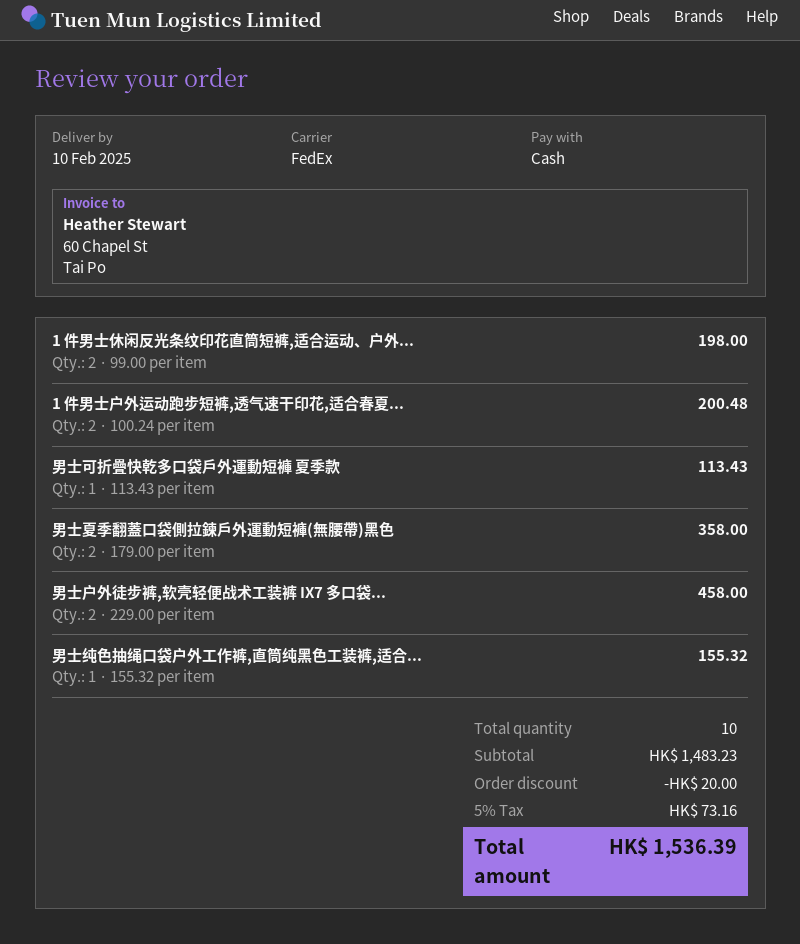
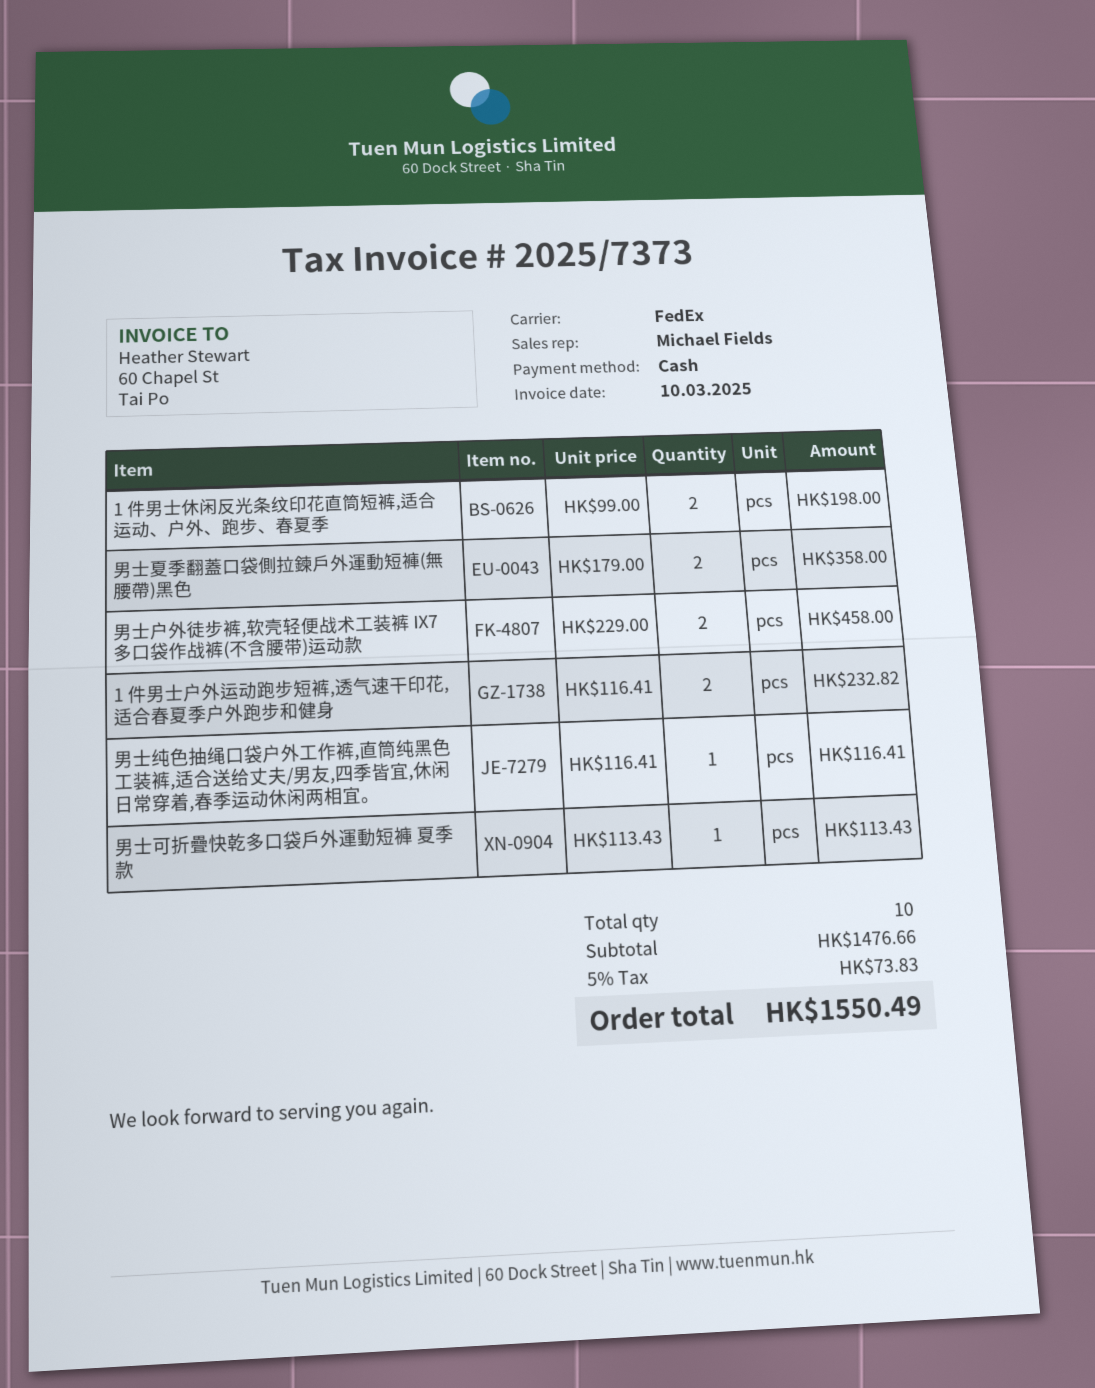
1 件男士户外运动跑步短裤,透气速干印花,适合春夏...: 2 x 100.24 = 200.48 -> 2 x 116.41 = 232.82
男士纯色抽绳口袋户外工作裤,直筒纯黑色工装裤,适合...: 1 x 155.32 = 155.32 -> 1 x 116.41 = 116.41
subtotal: 1483.23 -> 1476.66
discount: 20.00 -> none
tax: 5% = 73.16 -> 5% = 73.83
total: 1536.39 -> 1550.49

